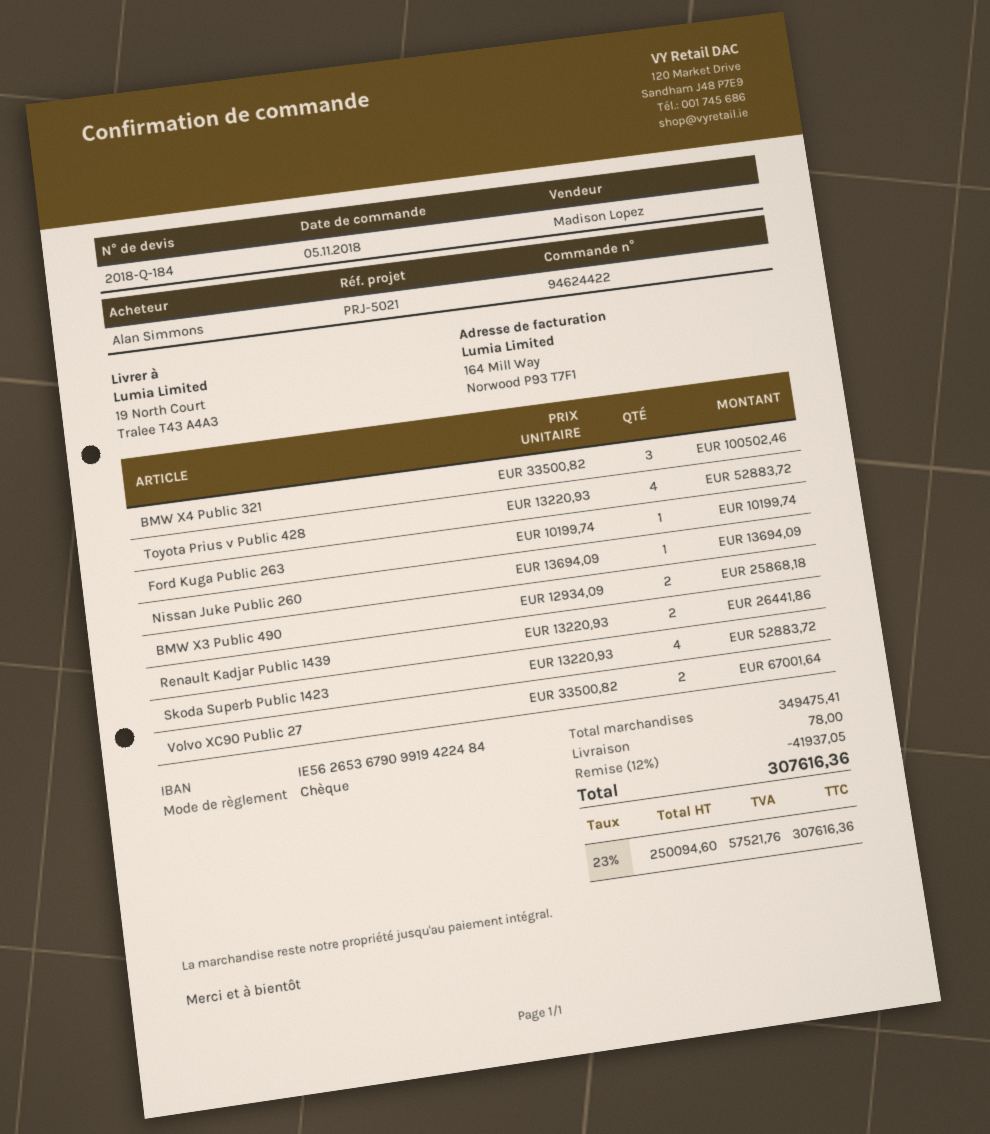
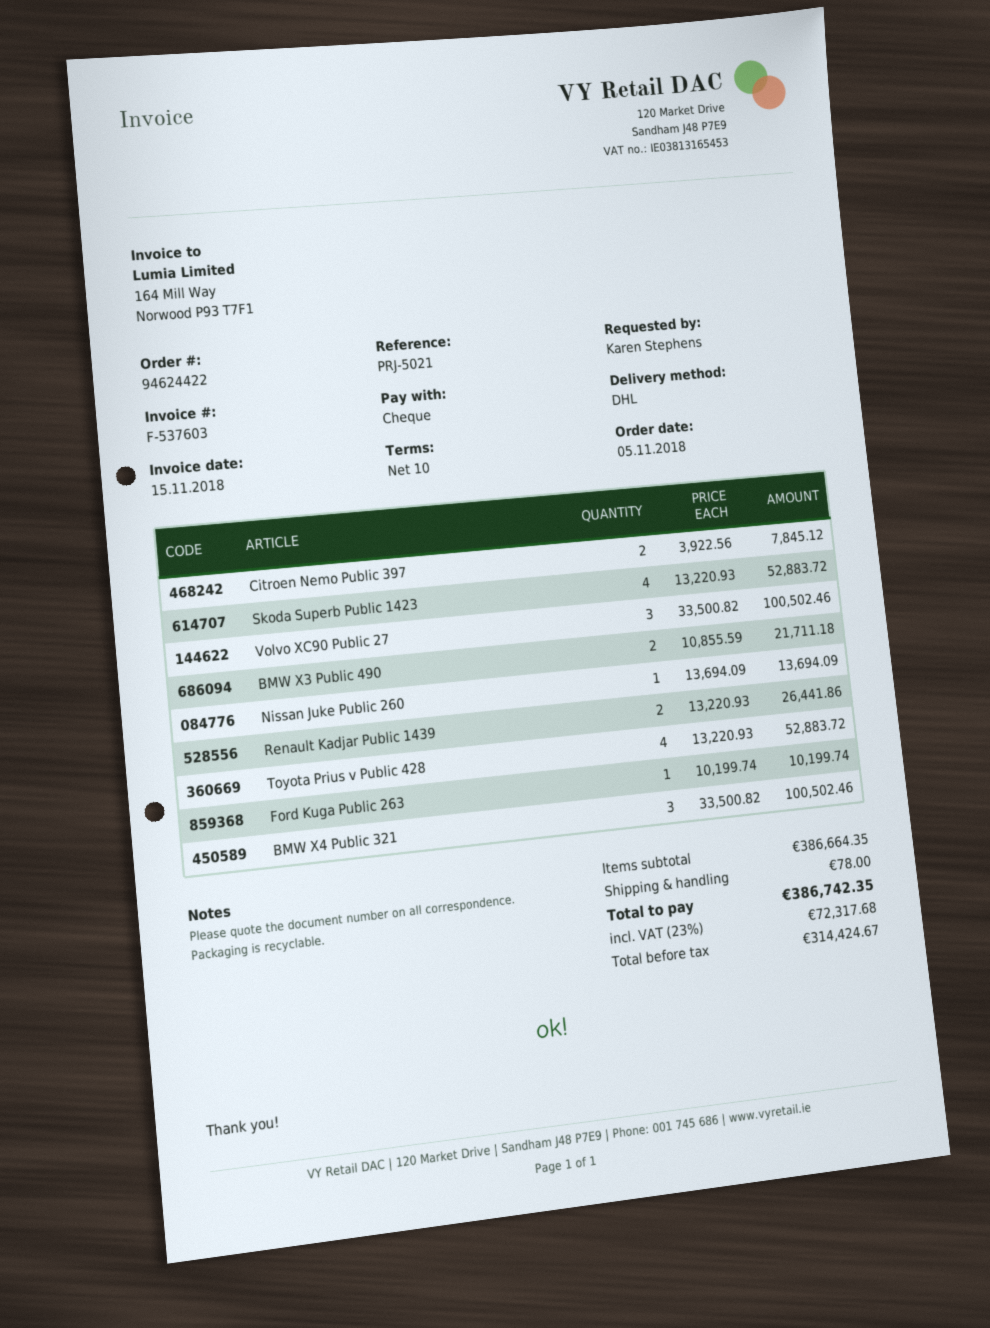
ordered by: Alan Simmons -> Karen Stephens
BMW X3 Public 490: 2 x 12934.09 = 25868.18 -> 2 x 10855.59 = 21711.18
Volvo XC90 Public 27: 2 x 33500.82 = 67001.64 -> 3 x 33500.82 = 100502.46
Citroen Nemo Public 397: none -> 2 x 3922.56 = 7845.12
subtotal: 349475.41 -> 386664.35
discount: 12% = 41937.05 -> none
net: 250094.60 -> 314424.67
tax: 23% = 57521.76 -> 23% = 72317.68
total: 307616.36 -> 386742.35

